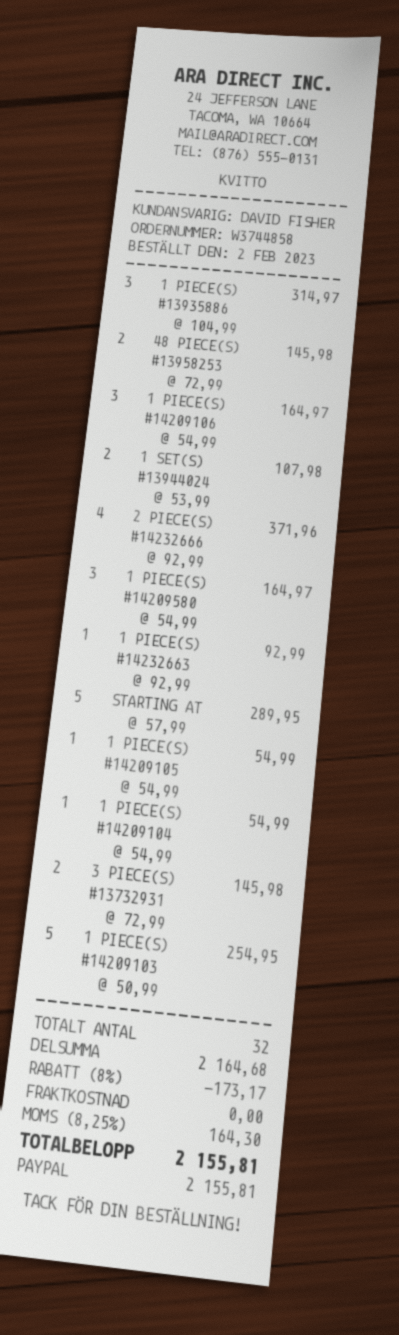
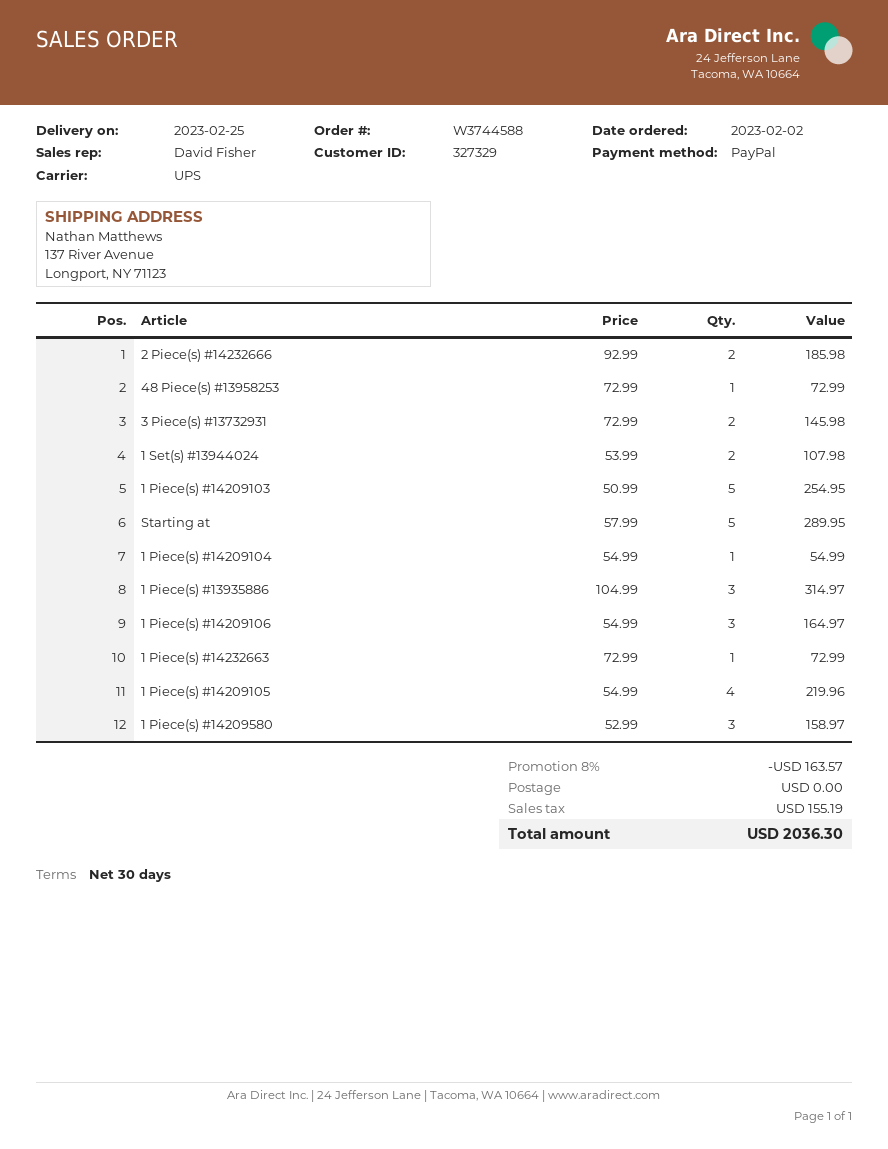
order number: W3744858 -> W3744588
48 PIECE(S) #13958253: 2 x 72.99 = 145.98 -> 1 x 72.99 = 72.99
2 PIECE(S) #14232666: 4 x 92.99 = 371.96 -> 2 x 92.99 = 185.98
1 PIECE(S) #14209580: 3 x 54.99 = 164.97 -> 3 x 52.99 = 158.97
1 PIECE(S) #14232663: 1 x 92.99 = 92.99 -> 1 x 72.99 = 72.99
1 PIECE(S) #14209105: 1 x 54.99 = 54.99 -> 4 x 54.99 = 219.96
discount: 8% = 173.17 -> 8% = 163.57
tax: 164.30 -> 155.19
total: 2155.81 -> 2036.30

